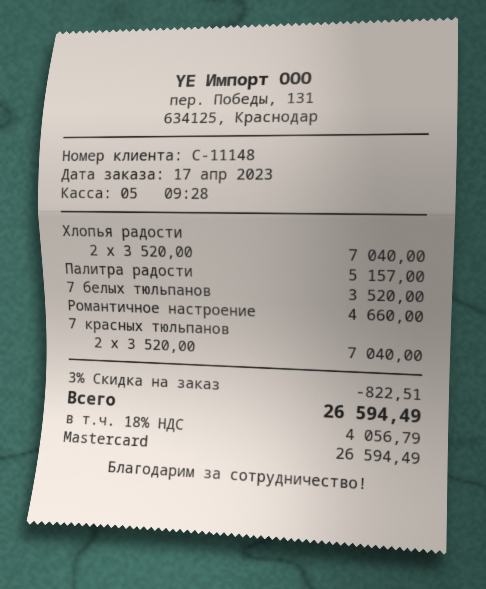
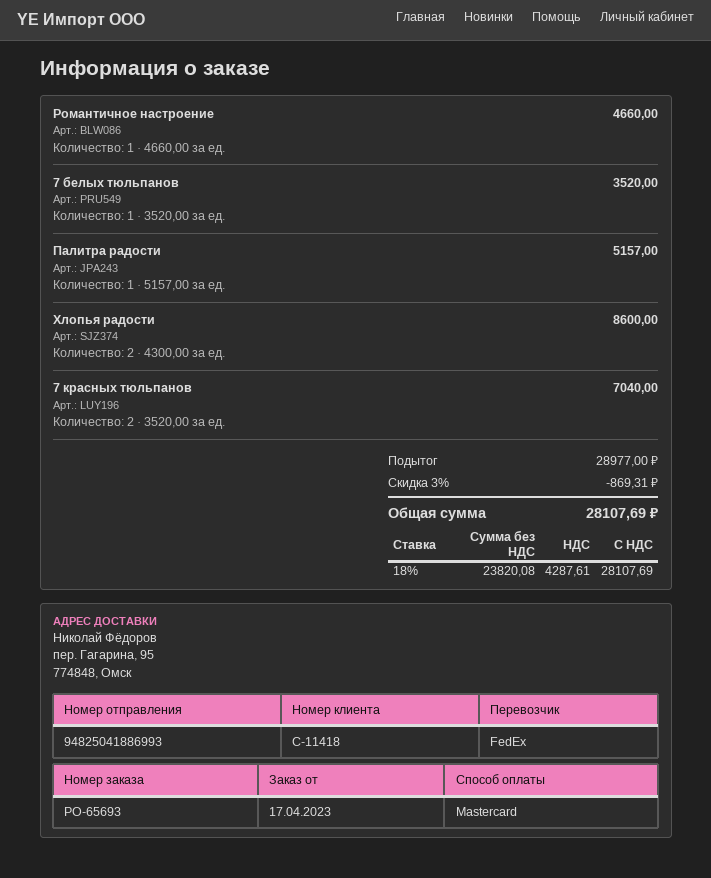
customer number: C-11148 -> C-11418
Хлопья радости: 2 x 3520.00 = 7040.00 -> 2 x 4300.00 = 8600.00
discount: 3% = 822.51 -> 3% = 869.31
tax: 18% = 4056.79 -> 18% = 4287.61
total: 26594.49 -> 28107.69

